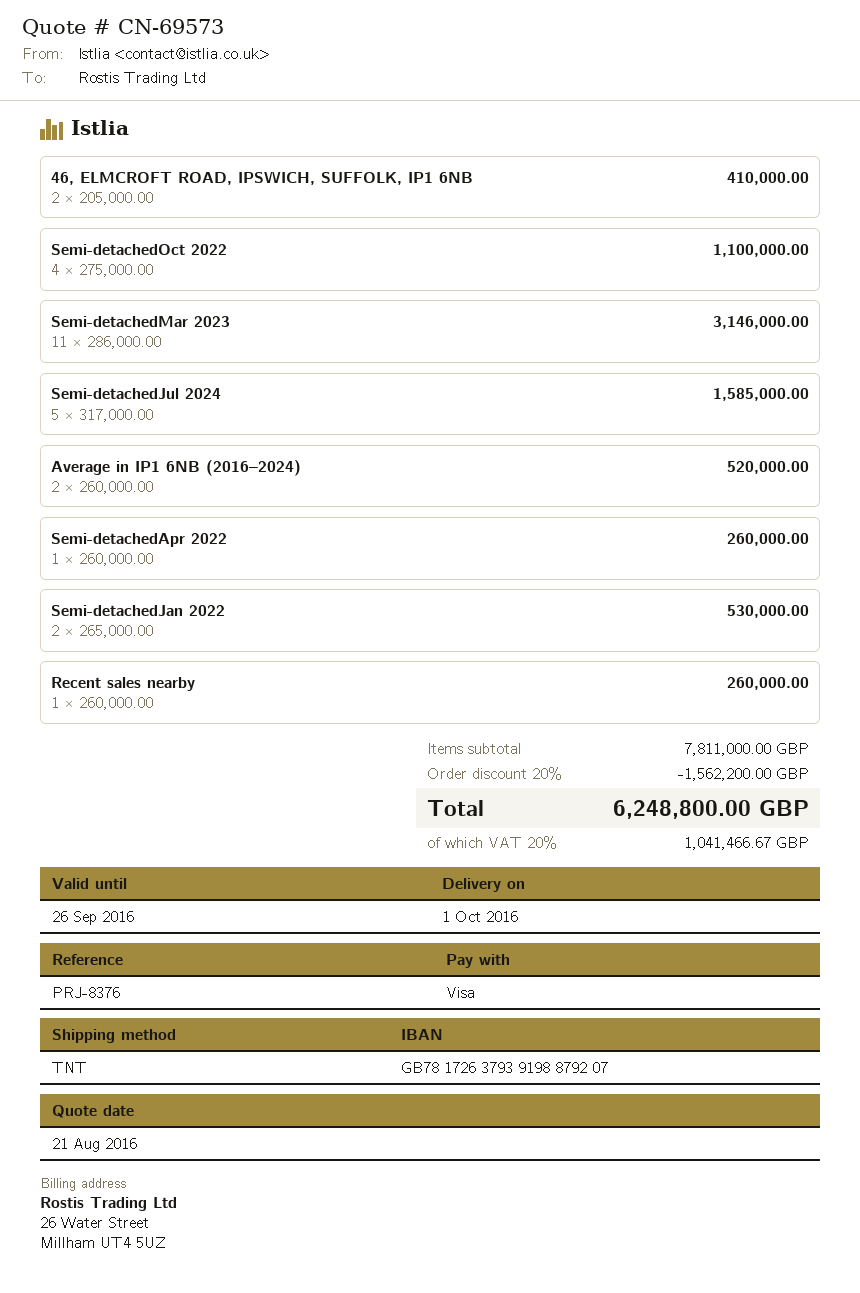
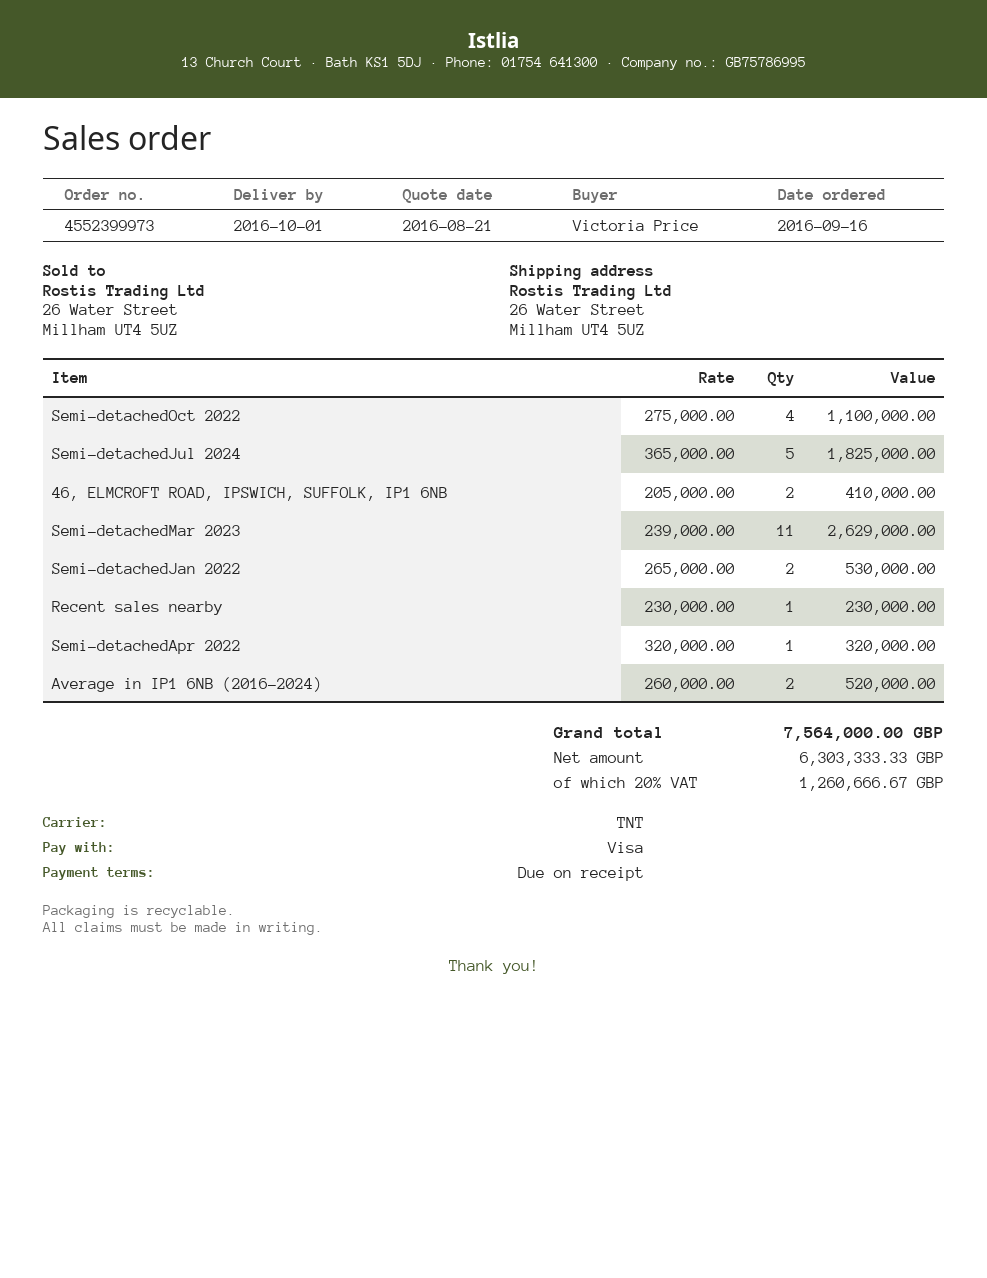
Semi-detachedMar 2023: 11 x 286000.00 = 3146000.00 -> 11 x 239000.00 = 2629000.00
Semi-detachedJul 2024: 5 x 317000.00 = 1585000.00 -> 5 x 365000.00 = 1825000.00
Semi-detachedApr 2022: 1 x 260000.00 = 260000.00 -> 1 x 320000.00 = 320000.00
Recent sales nearby: 1 x 260000.00 = 260000.00 -> 1 x 230000.00 = 230000.00
discount: 20% = 1562200.00 -> none
tax: 20% = 1041466.67 -> 20% = 1260666.67
total: 6248800.00 -> 7564000.00

